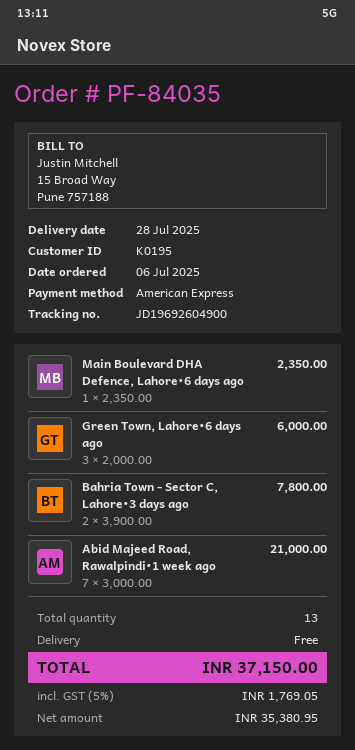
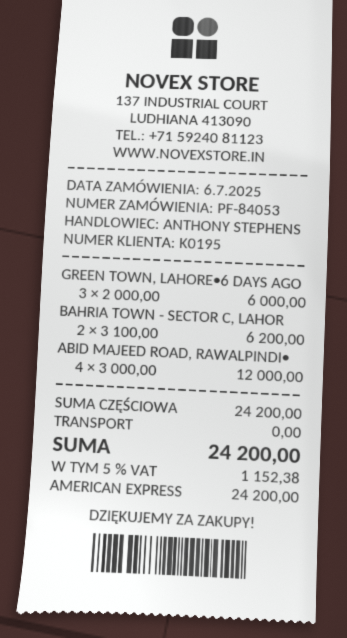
order number: PF-84035 -> PF-84053
Main Boulevard DHA Defence, Lahore•6 days ago: 1 x 2350.00 = 2350.00 -> none
Bahria Town - Sector C, Lahore•3 days ago: 2 x 3900.00 = 7800.00 -> 2 x 3100.00 = 6200.00
Abid Majeed Road, Rawalpindi•1 week ago: 7 x 3000.00 = 21000.00 -> 4 x 3000.00 = 12000.00
tax: 5% = 1769.05 -> 5% = 1152.38
total: 37150.00 -> 24200.00

